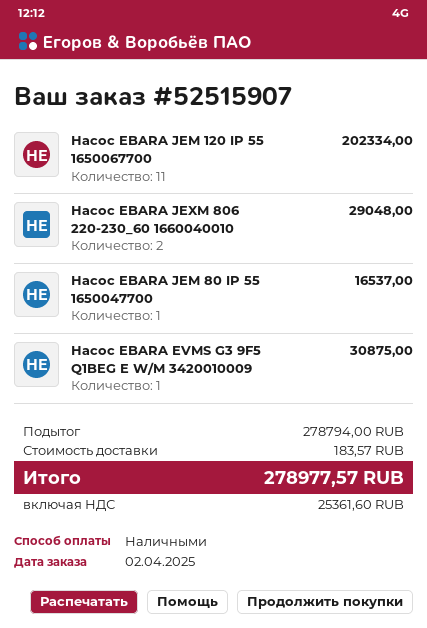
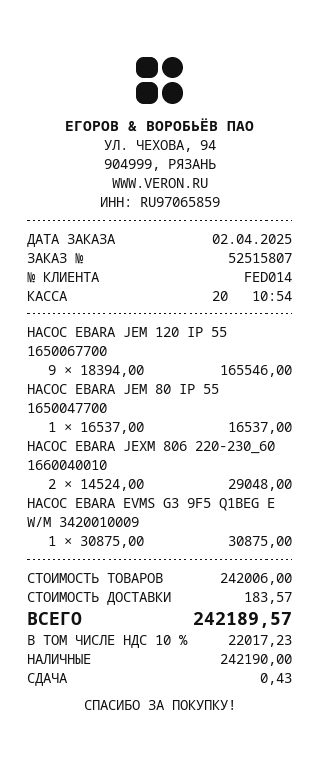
order number: 52515907 -> 52515807
Насос EBARA JEM 120 IP 55 1650067700: 11 for 202334.00 -> 9 for 165546.00
subtotal: 278794.00 -> 242006.00
tax: 25361.60 -> 22017.23
total: 278977.57 -> 242189.57

